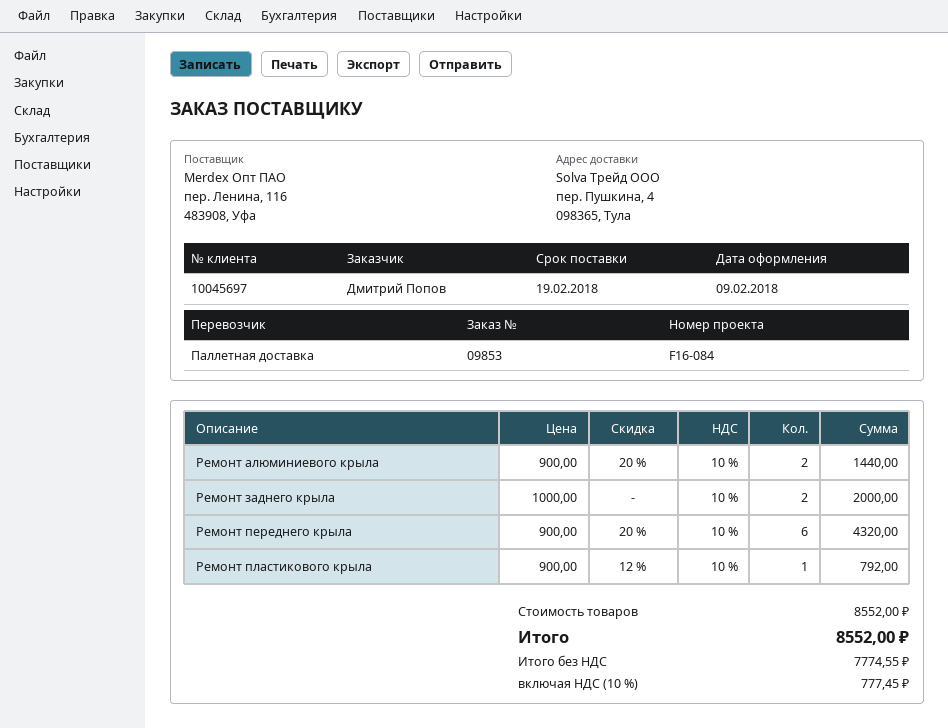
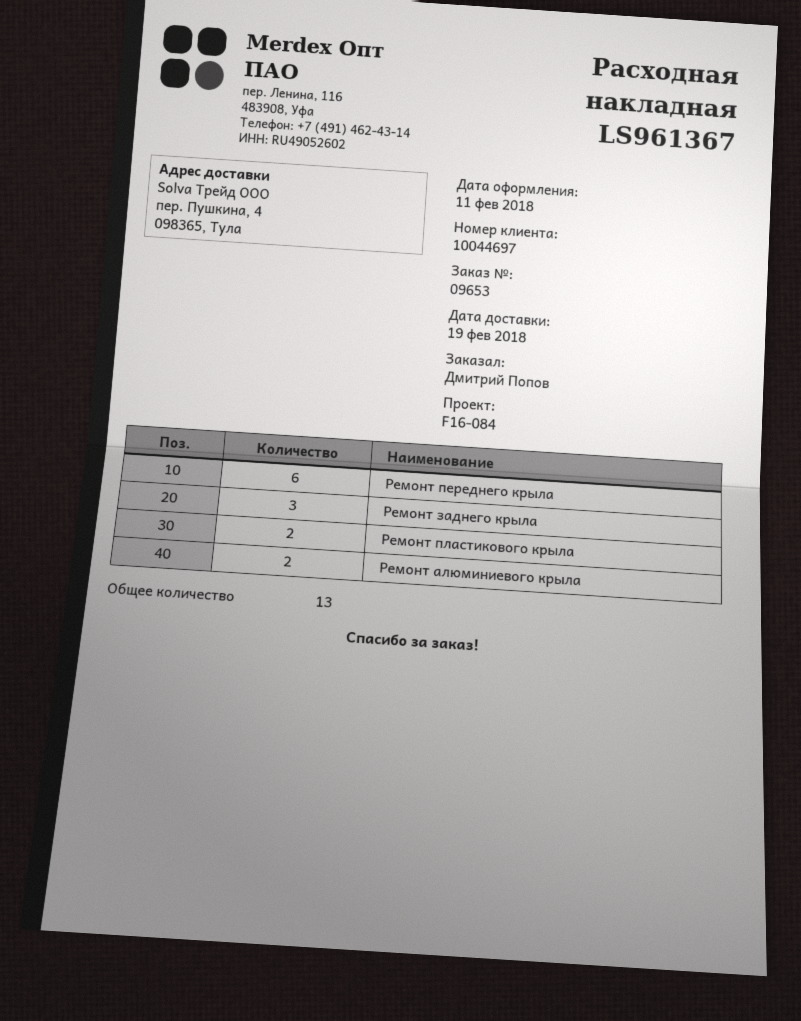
order number: 09853 -> 09653
order date: 2018-02-09 -> 2018-02-11
customer number: 10045697 -> 10044697
Ремонт заднего крыла: 2 -> 3
Ремонт пластикового крыла: 1 -> 2

